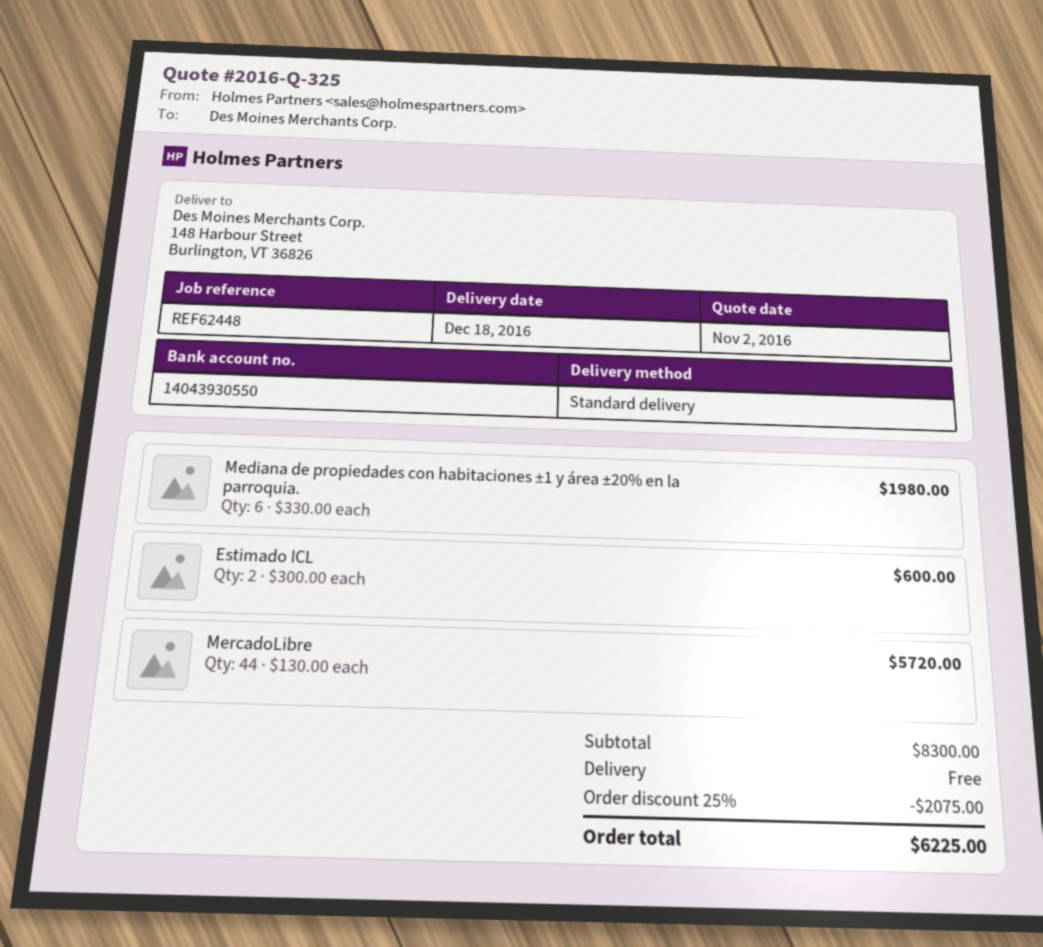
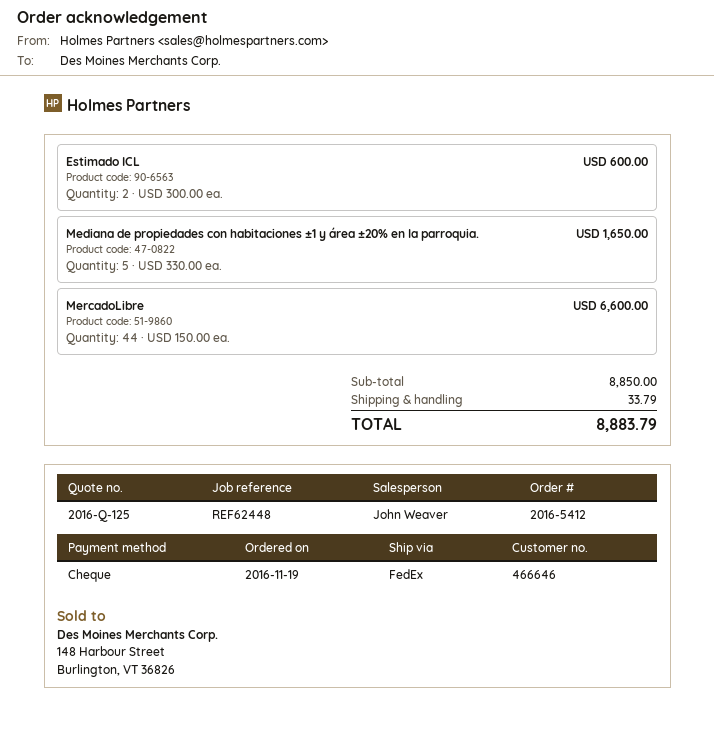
quote number: 2016-Q-325 -> 2016-Q-125
shipping method: standard -> FedEx
Mediana de propiedades con habitaciones ±1 y área ±20% en la parroquia.: 6 x 330.00 = 1980.00 -> 5 x 330.00 = 1650.00
MercadoLibre: 44 x 130.00 = 5720.00 -> 44 x 150.00 = 6600.00
subtotal: 8300.00 -> 8850.00
discount: 25% = 2075.00 -> none
shipping: 0.00 -> 33.79
total: 6225.00 -> 8883.79

